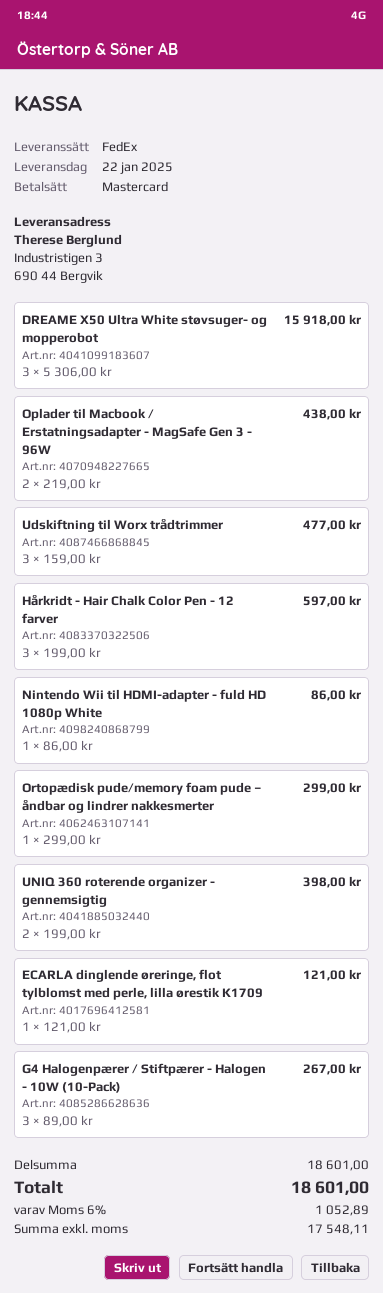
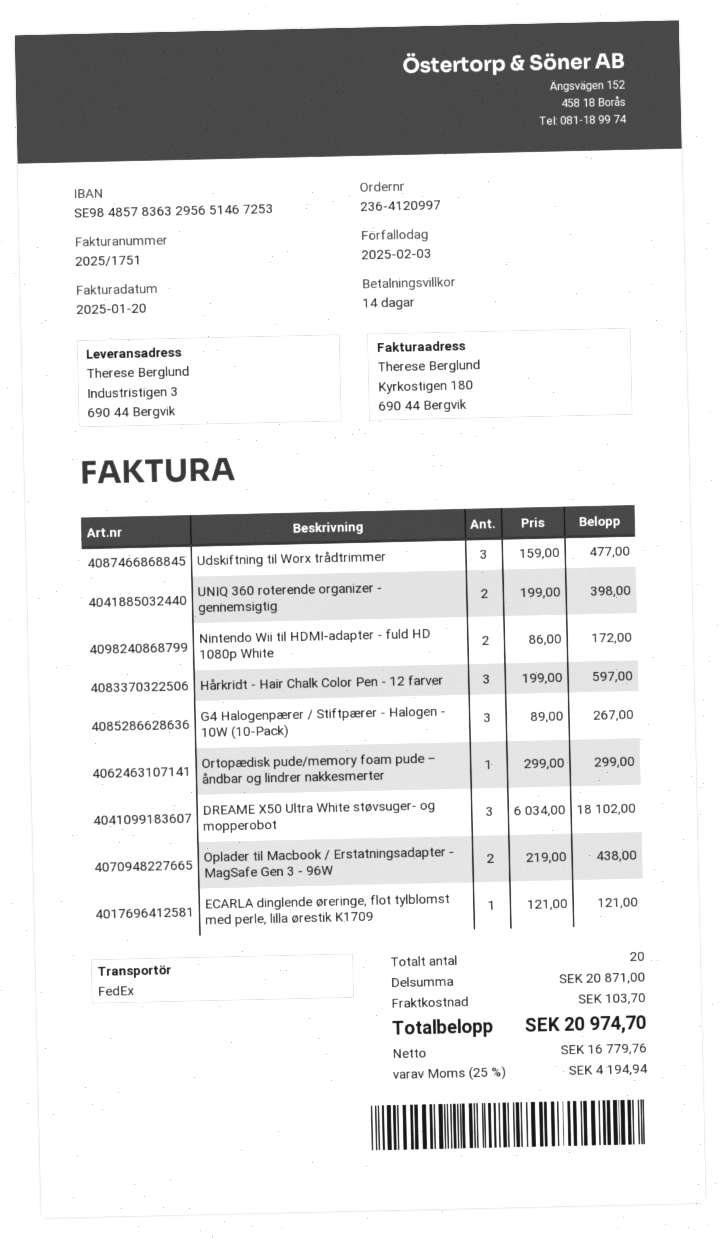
DREAME X50 Ultra White støvsuger- og mopperobot: 3 x 5306.00 = 15918.00 -> 3 x 6034.00 = 18102.00
Nintendo Wii til HDMI-adapter - fuld HD 1080p White: 1 x 86.00 = 86.00 -> 2 x 86.00 = 172.00
subtotal: 18601.00 -> 20871.00
shipping: none -> 103.70
net: 17548.11 -> 16779.76
tax: 6% = 1052.89 -> 25% = 4194.94
total: 18601.00 -> 20974.70

